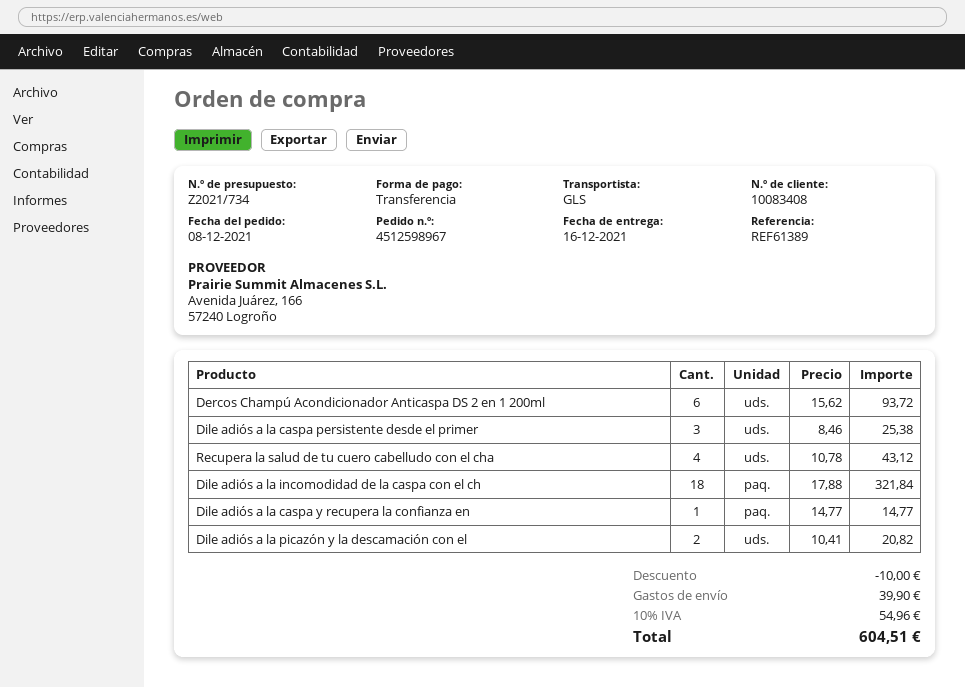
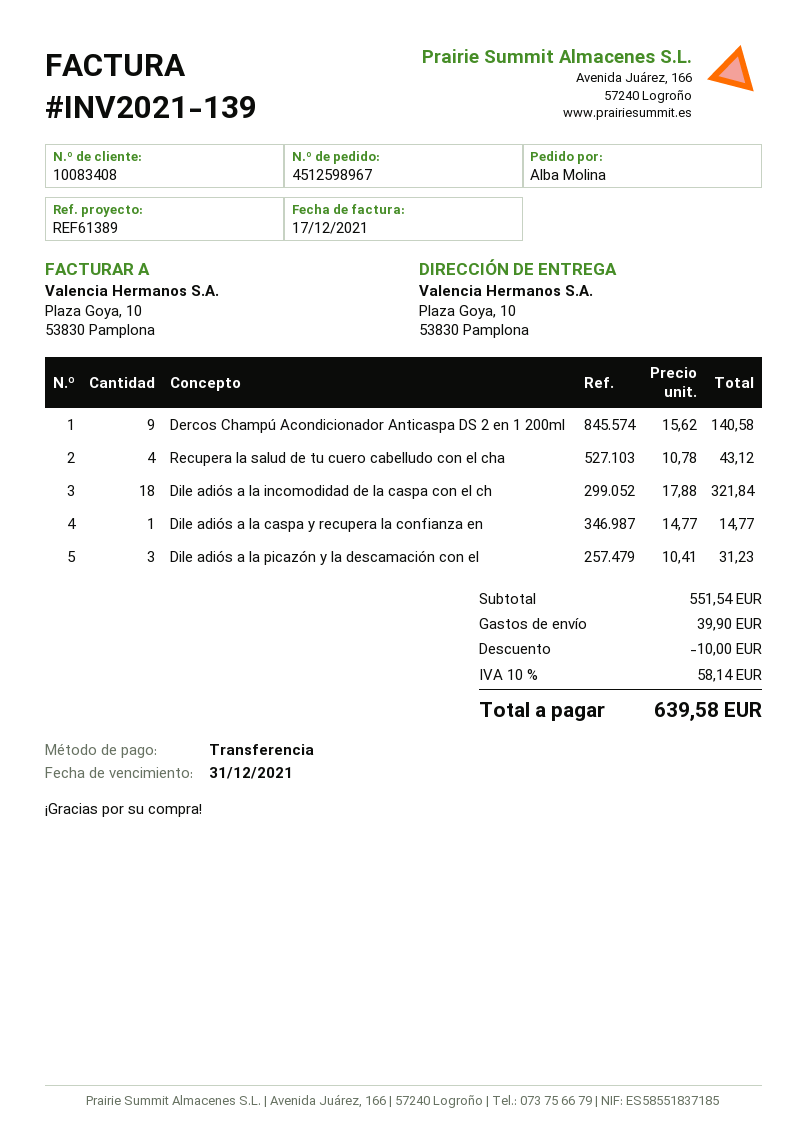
Dercos Champú Acondicionador Anticaspa DS 2 en 1 200ml: 6 x 15.62 = 93.72 -> 9 x 15.62 = 140.58
Dile adiós a la caspa persistente desde el primer: 3 x 8.46 = 25.38 -> none
Dile adiós a la picazón y la descamación con el: 2 x 10.41 = 20.82 -> 3 x 10.41 = 31.23
tax: 10% = 54.96 -> 10% = 58.14
total: 604.51 -> 639.58

